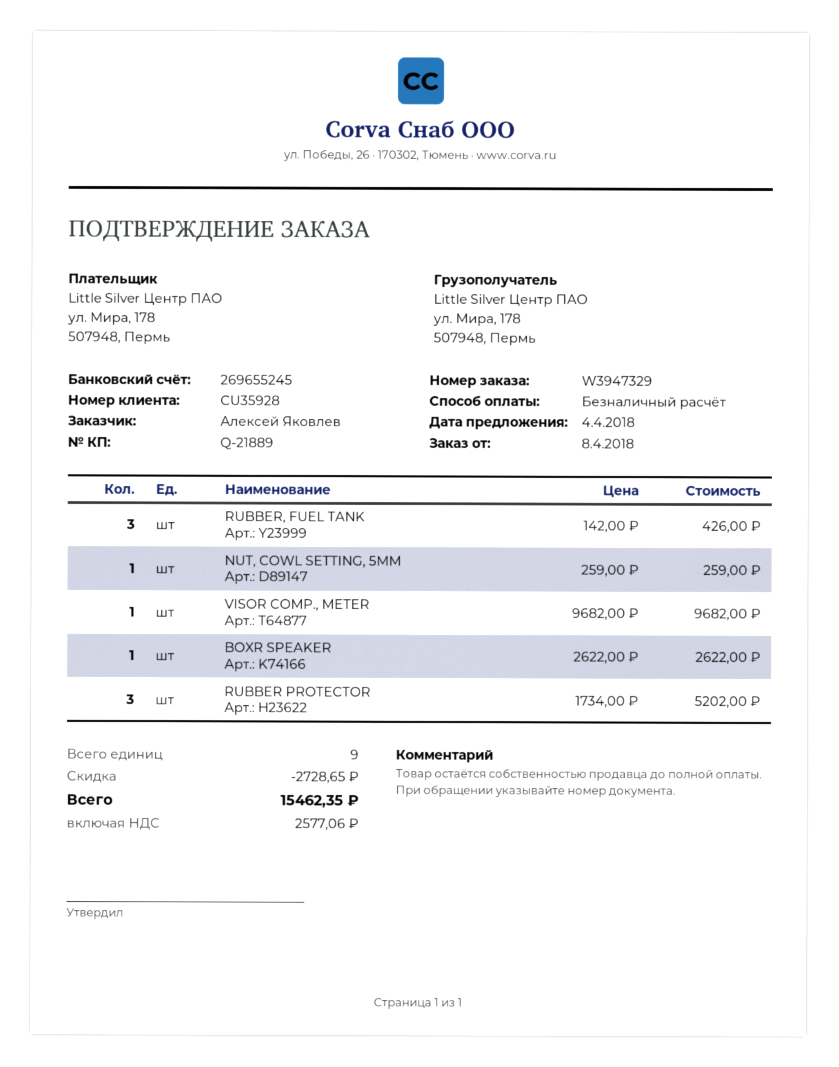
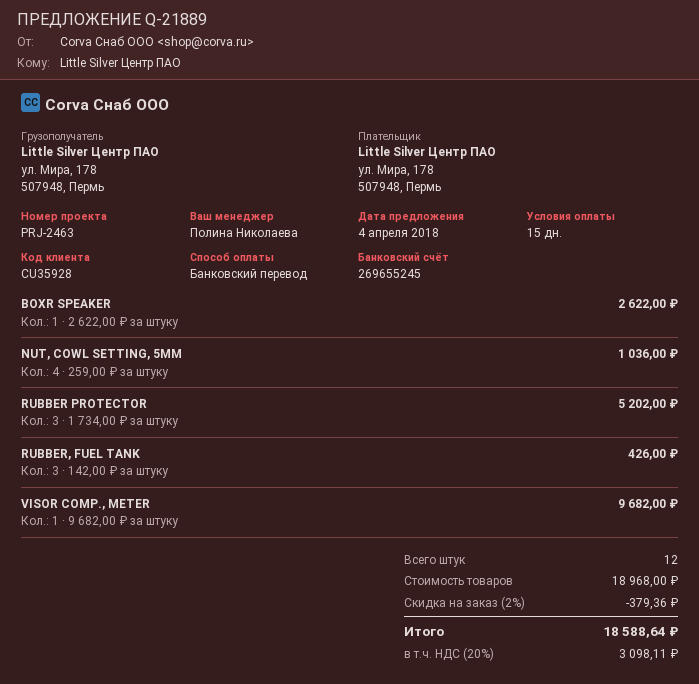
NUT, COWL SETTING, 5MM: 1 x 259.00 = 259.00 -> 4 x 259.00 = 1036.00
total quantity: 9 -> 12
discount: 2728.65 -> 379.36
tax: 2577.06 -> 3098.11
total: 15462.35 -> 18588.64

